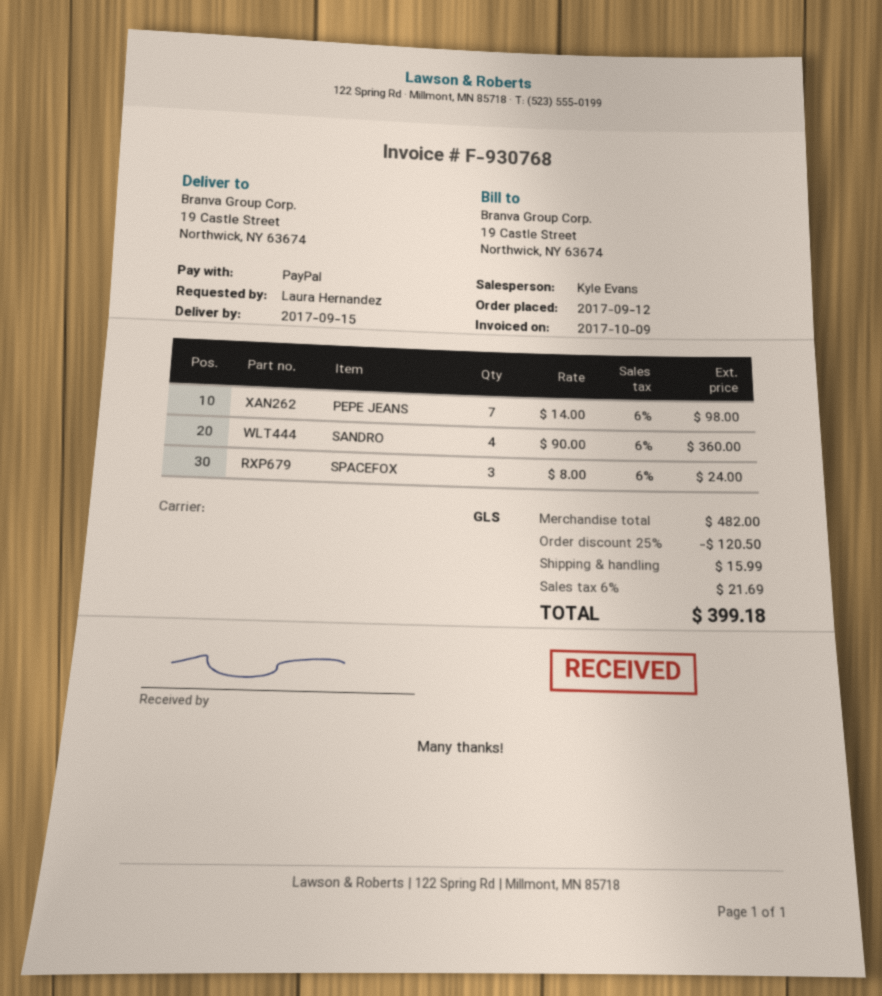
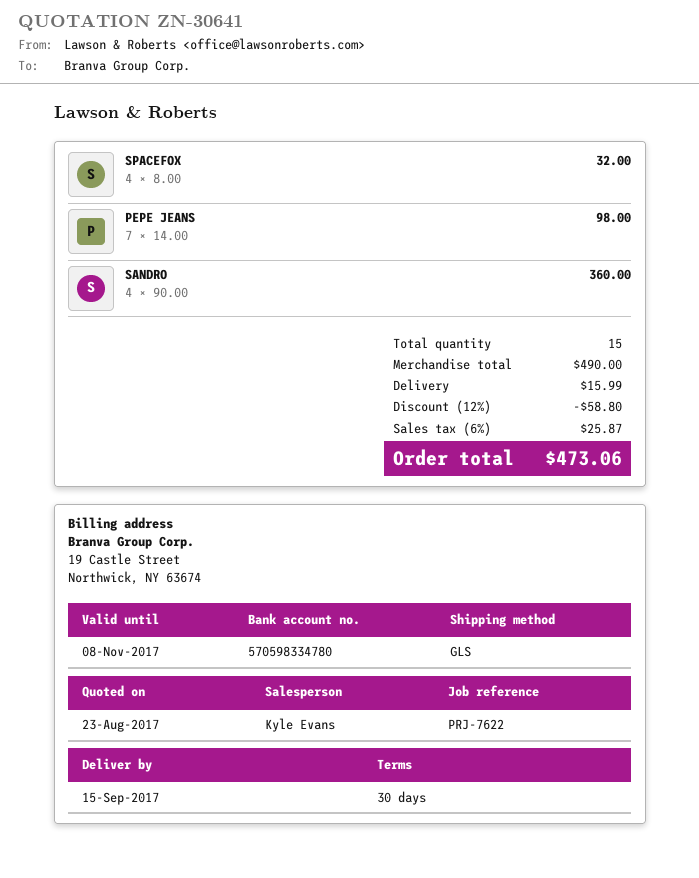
SPACEFOX: 3 x 8.00 = 24.00 -> 4 x 8.00 = 32.00
subtotal: 482.00 -> 490.00
discount: 25% = 120.50 -> 12% = 58.80
tax: 6% = 21.69 -> 6% = 25.87
total: 399.18 -> 473.06

